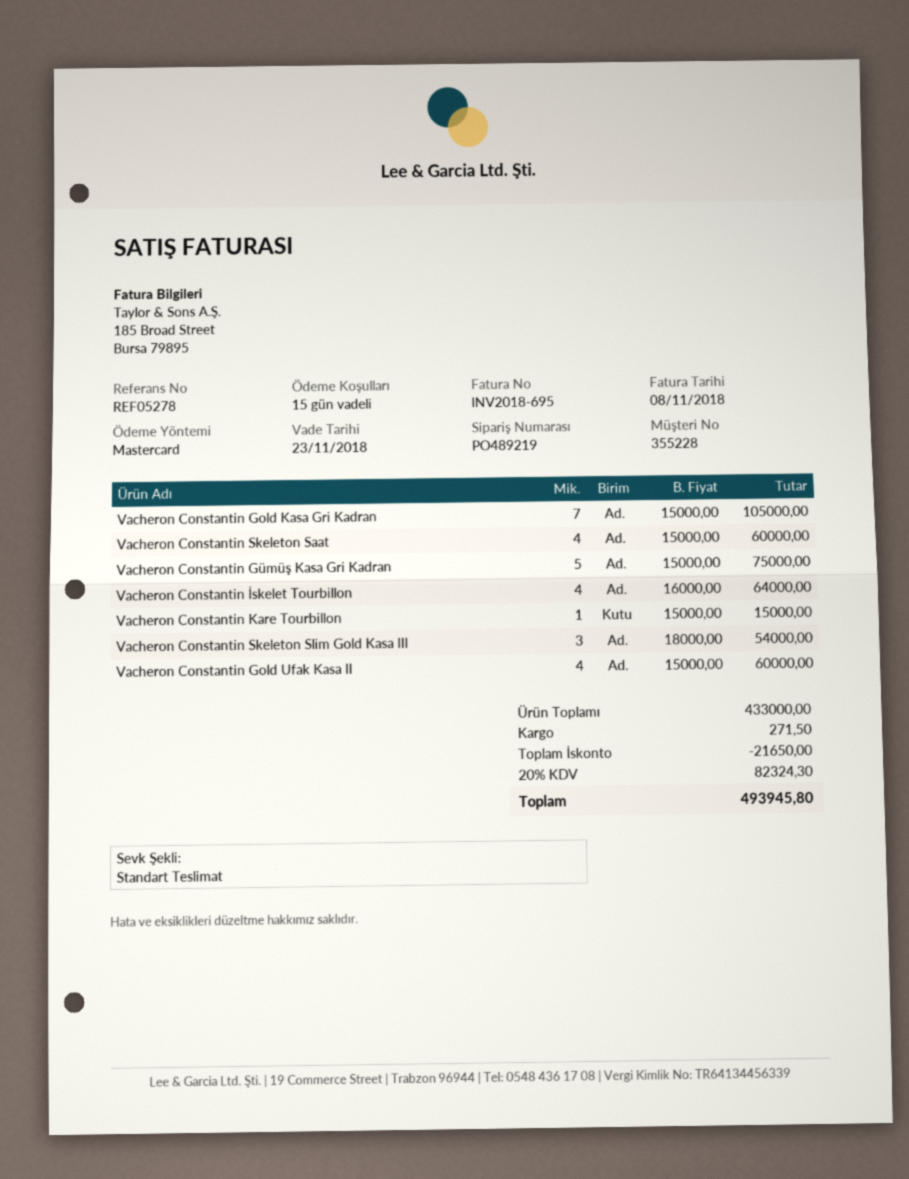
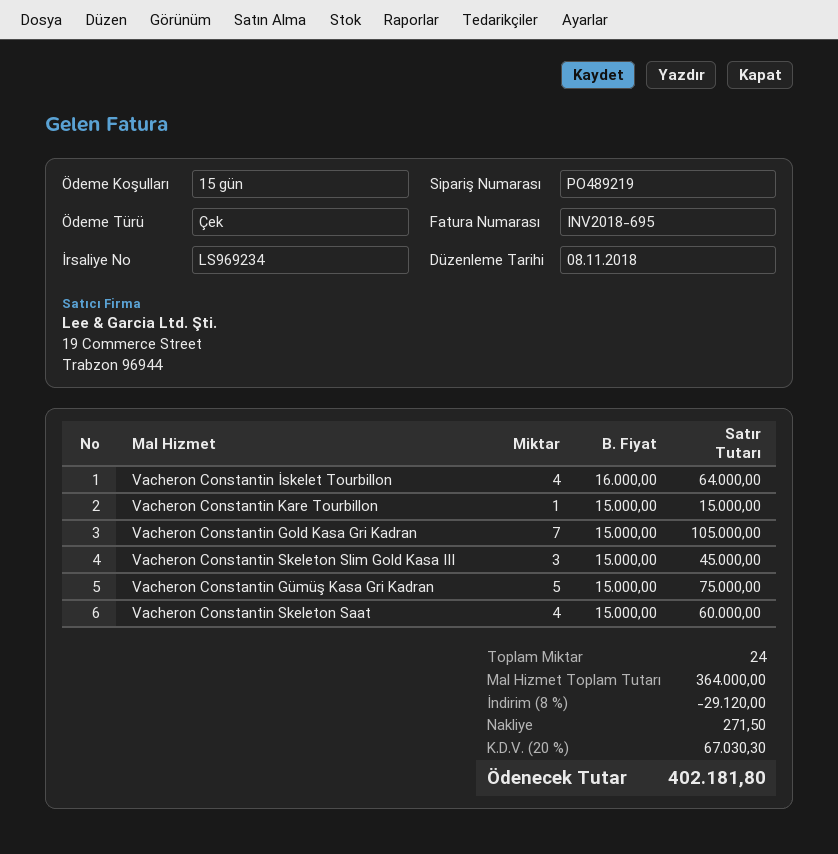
payment method: Mastercard -> cheque
Vacheron Constantin Skeleton Slim Gold Kasa III: 3 x 18000.00 = 54000.00 -> 3 x 15000.00 = 45000.00
Vacheron Constantin Gold Ufak Kasa II: 4 x 15000.00 = 60000.00 -> none
subtotal: 433000.00 -> 364000.00
discount: 21650.00 -> 29120.00
tax: 20% = 82324.30 -> 20% = 67030.30
total: 493945.80 -> 402181.80

